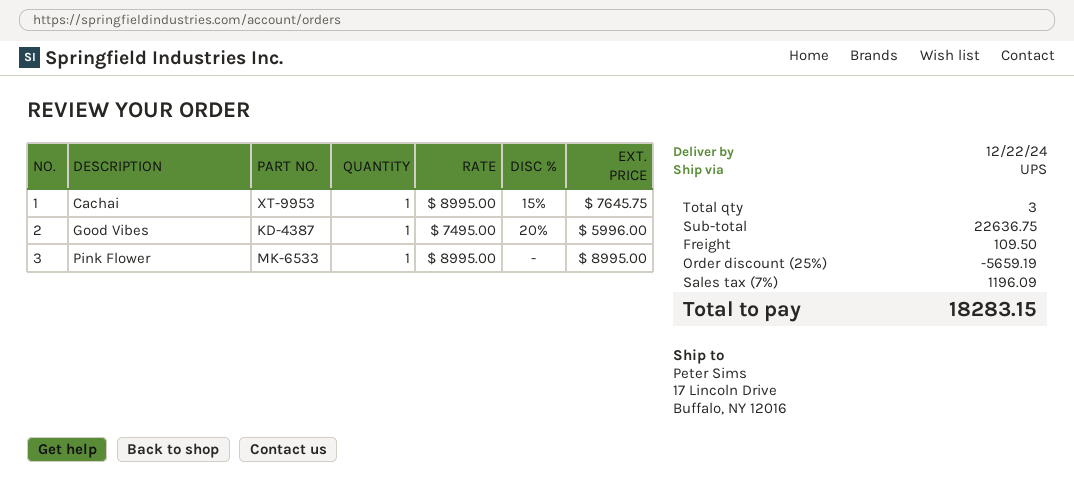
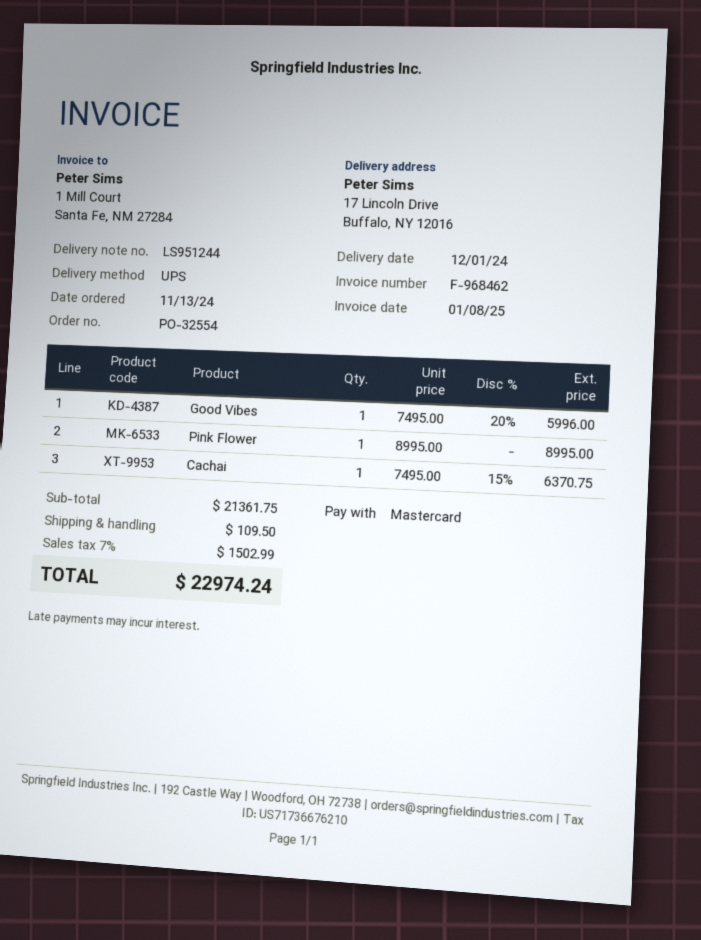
delivery date: 2024-12-22 -> 2024-12-01
Cachai: 1 x 8995.00 - 15% = 7645.75 -> 1 x 7495.00 - 15% = 6370.75
subtotal: 22636.75 -> 21361.75
discount: 25% = 5659.19 -> none
tax: 7% = 1196.09 -> 7% = 1502.99
total: 18283.15 -> 22974.24

